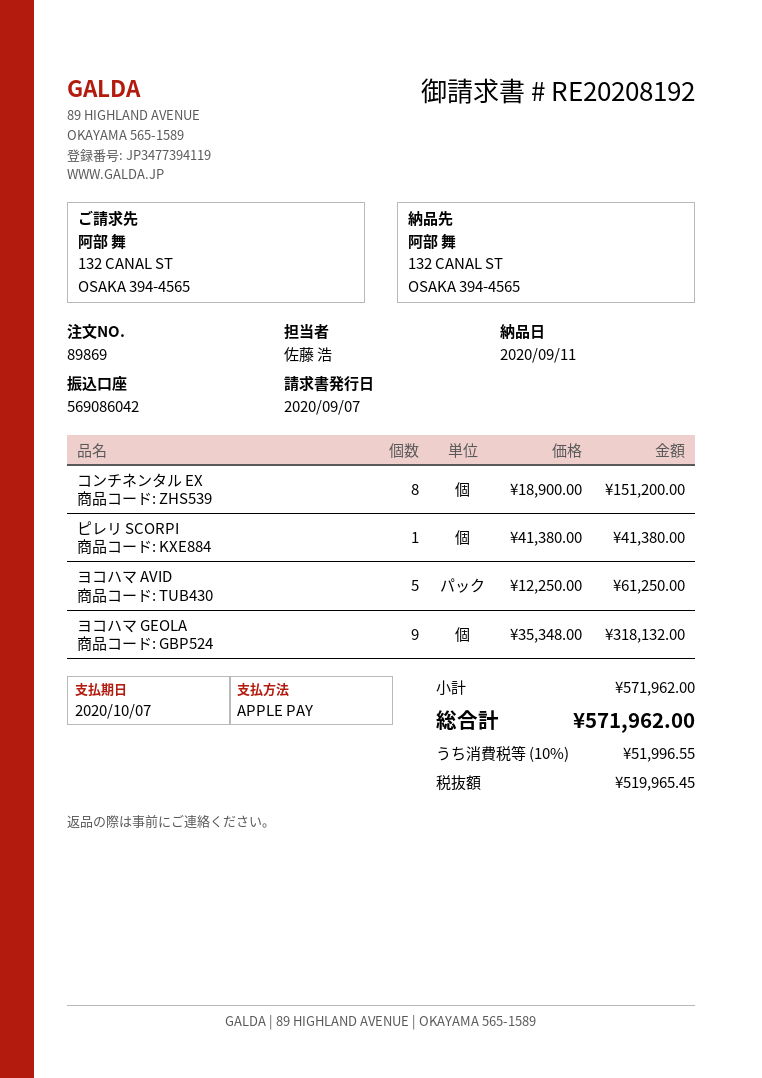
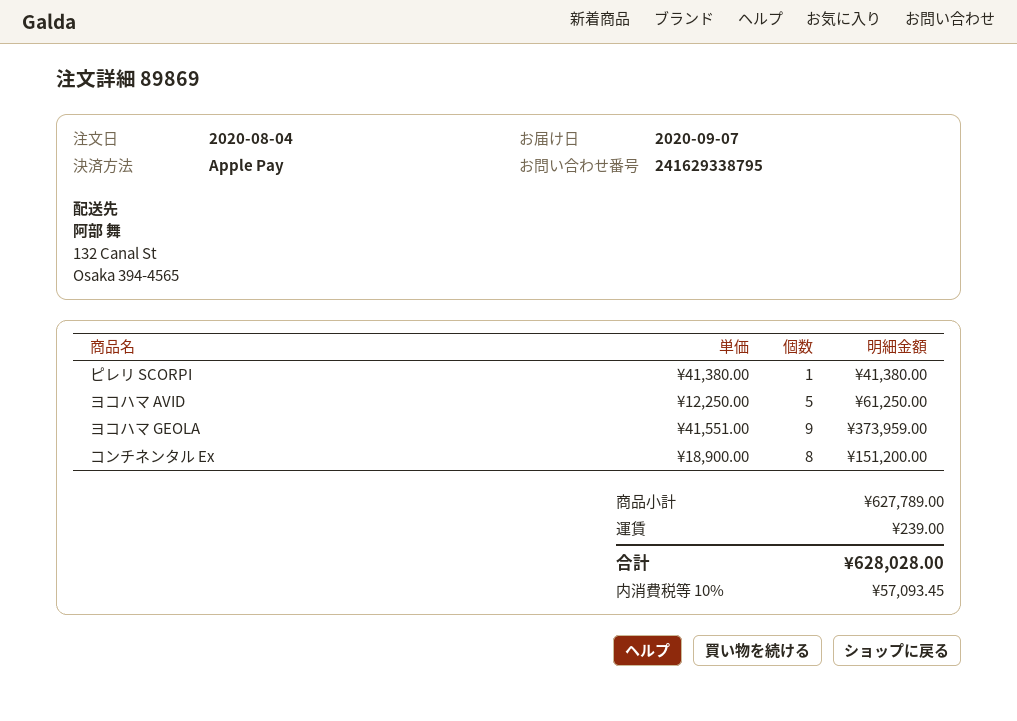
delivery date: 2020-09-11 -> 2020-09-07
ヨコハマ GEOLA: 9 x 35348.00 = 318132.00 -> 9 x 41551.00 = 373959.00
subtotal: 571962.00 -> 627789.00
shipping: none -> 239.00
tax: 10% = 51996.55 -> 10% = 57093.45
total: 571962.00 -> 628028.00

